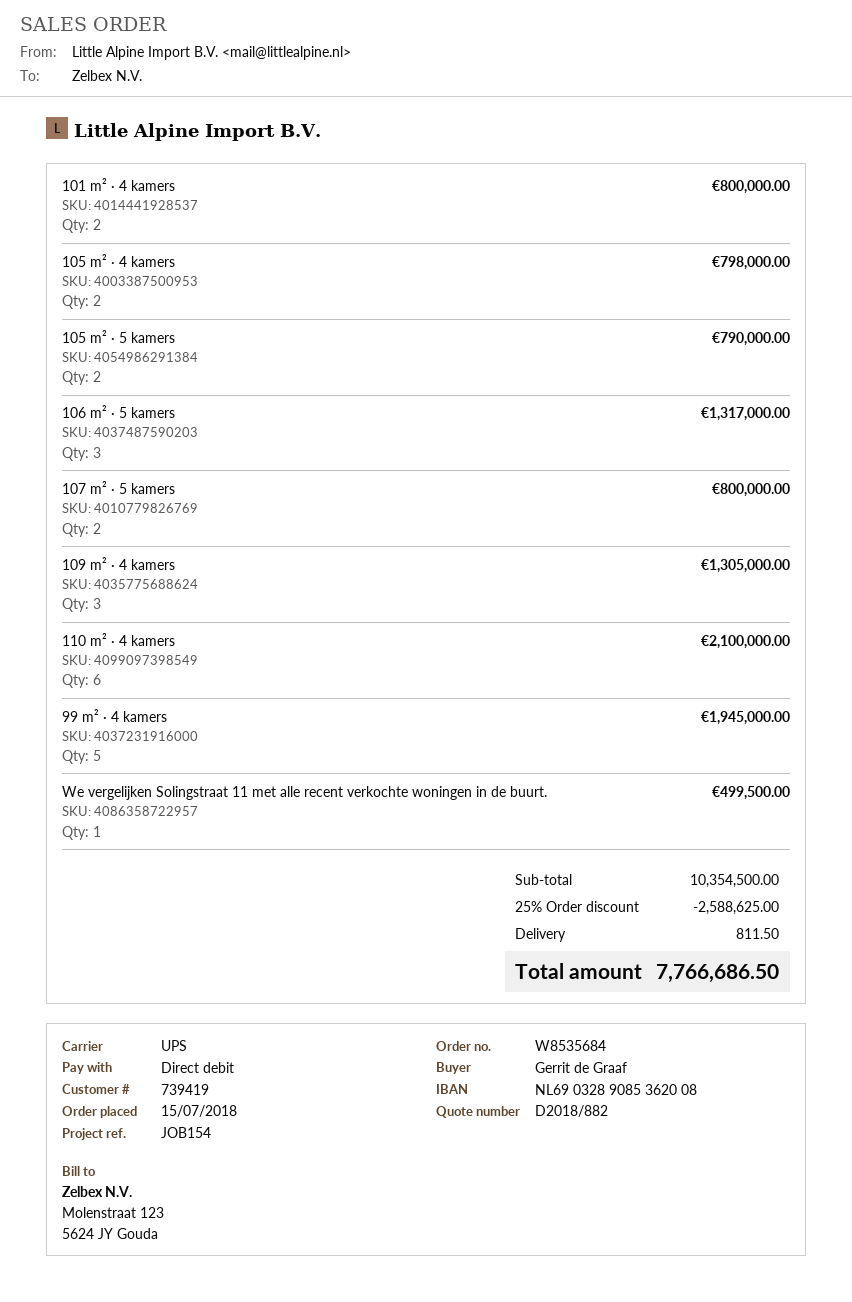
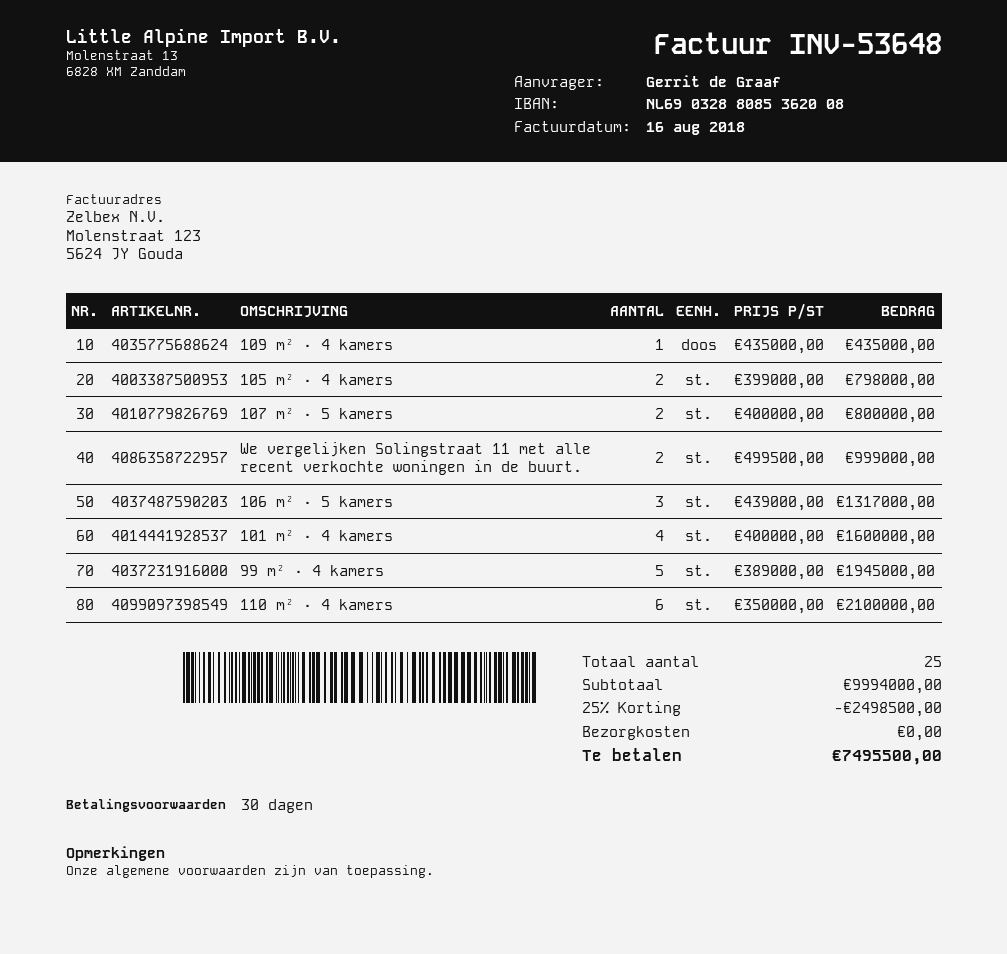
bank account: NL6903289085362008 -> NL6903288085362008
101 m² · 4 kamers: 2 for 800000.00 -> 4 for 1600000.00
105 m² · 5 kamers: 2 for 790000.00 -> none
109 m² · 4 kamers: 3 for 1305000.00 -> 1 for 435000.00
We vergelijken Solingstraat 11 met alle recent verkochte woningen in de buurt.: 1 for 499500.00 -> 2 for 999000.00
subtotal: 10354500.00 -> 9994000.00
discount: 25% = 2588625.00 -> 25% = 2498500.00
shipping: 811.50 -> 0.00
total: 7766686.50 -> 7495500.00

